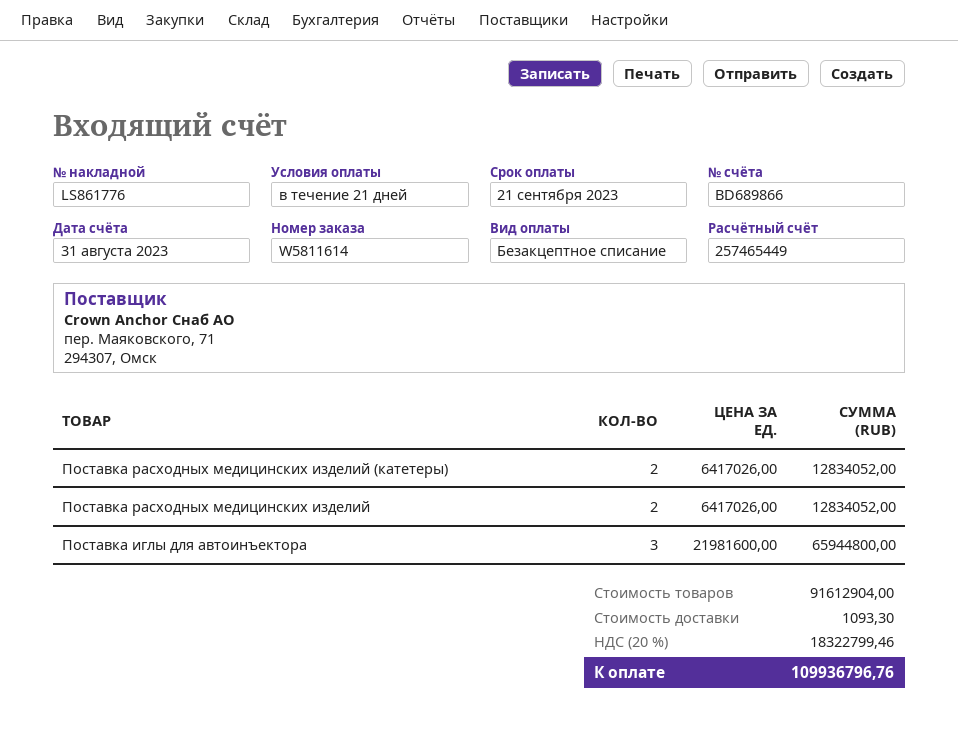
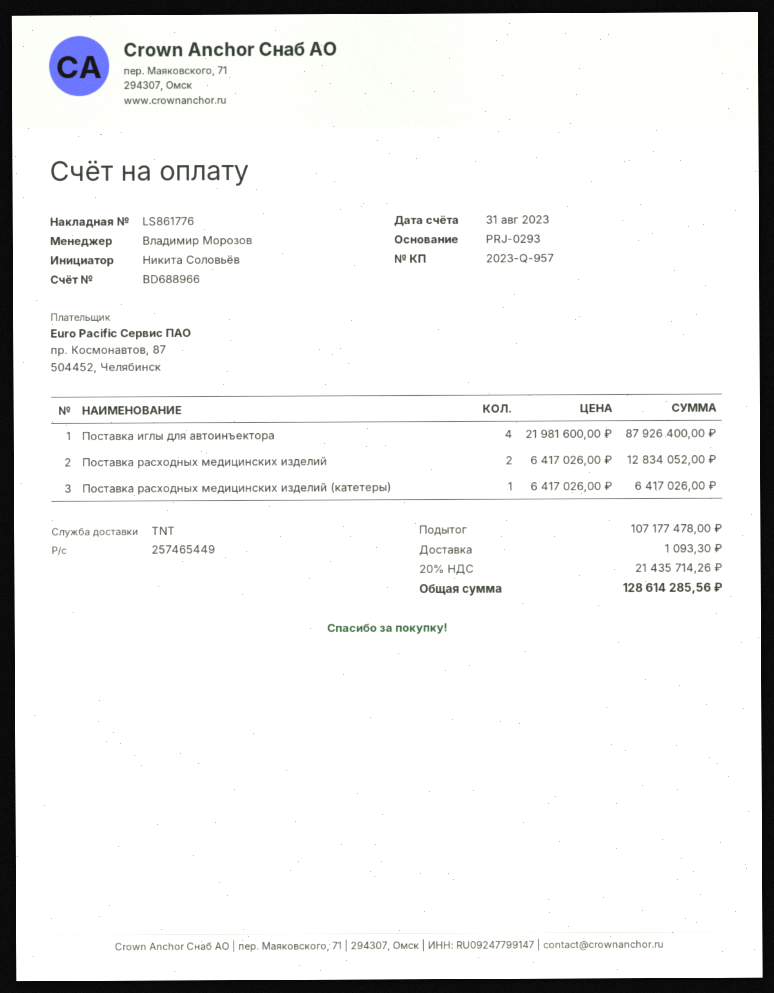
invoice number: BD689866 -> BD688966
Поставка расходных медицинских изделий (катетеры): 2 x 6417026.00 = 12834052.00 -> 1 x 6417026.00 = 6417026.00
Поставка иглы для автоинъектора: 3 x 21981600.00 = 65944800.00 -> 4 x 21981600.00 = 87926400.00
subtotal: 91612904.00 -> 107177478.00
tax: 20% = 18322799.46 -> 20% = 21435714.26
total: 109936796.76 -> 128614285.56

